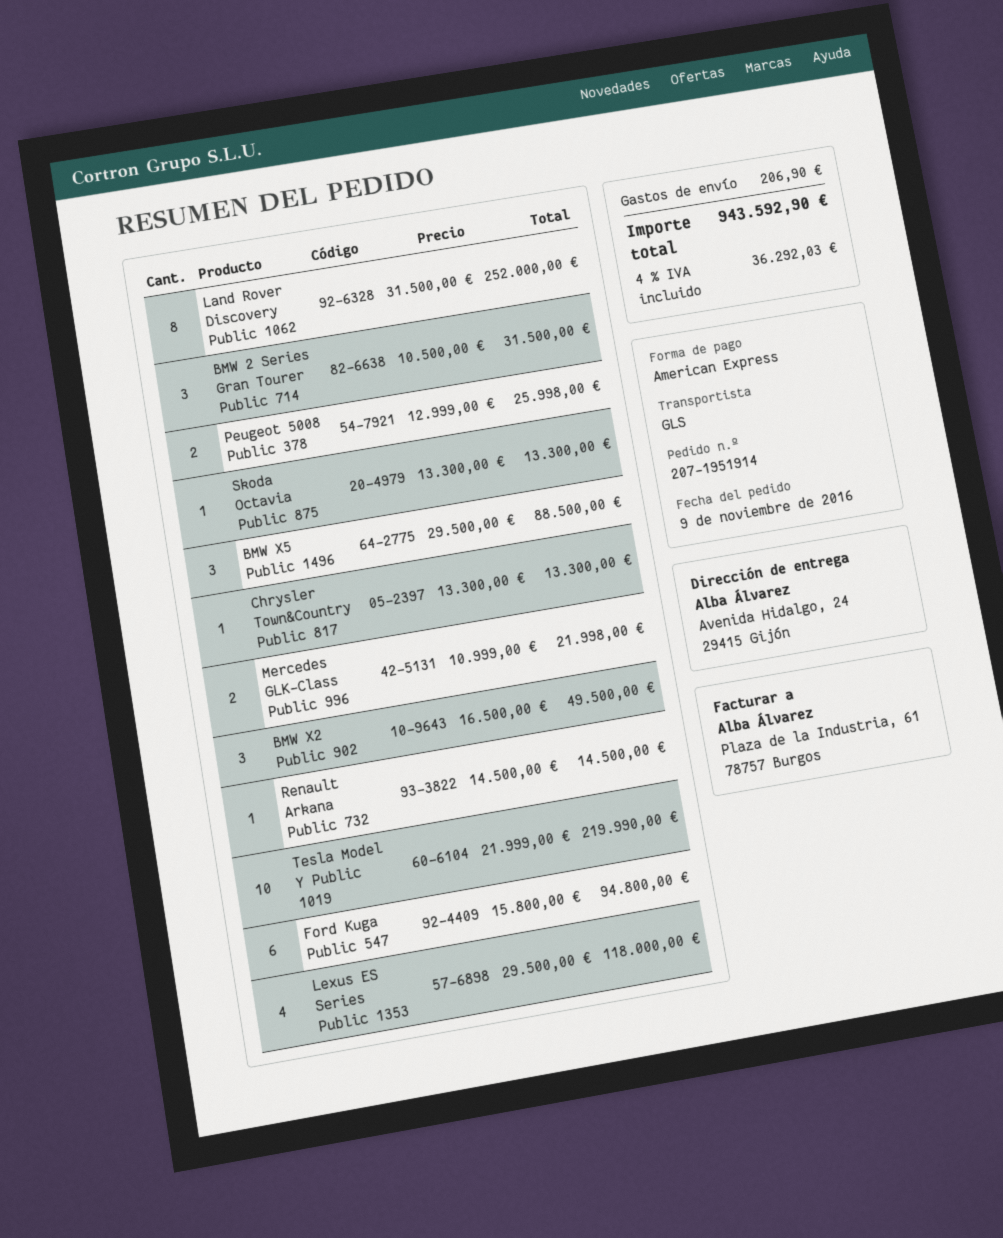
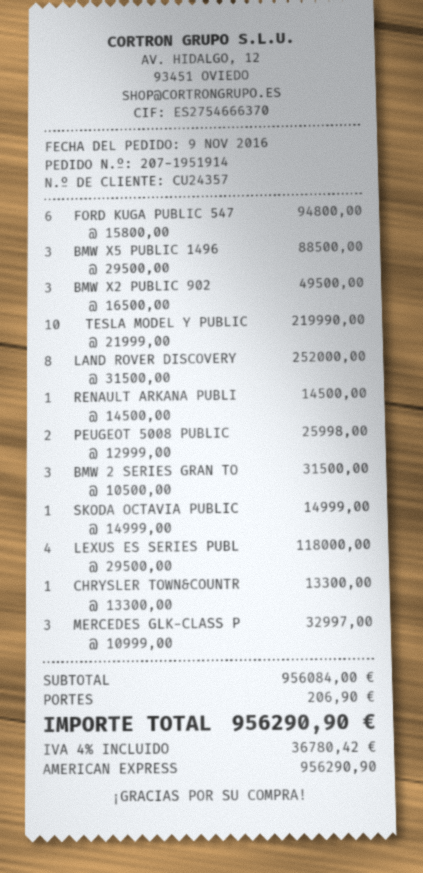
Skoda Octavia Public 875: 1 x 13300.00 = 13300.00 -> 1 x 14999.00 = 14999.00
Mercedes GLK-Class Public 996: 2 x 10999.00 = 21998.00 -> 3 x 10999.00 = 32997.00
tax: 4% = 36292.03 -> 4% = 36780.42
total: 943592.90 -> 956290.90

